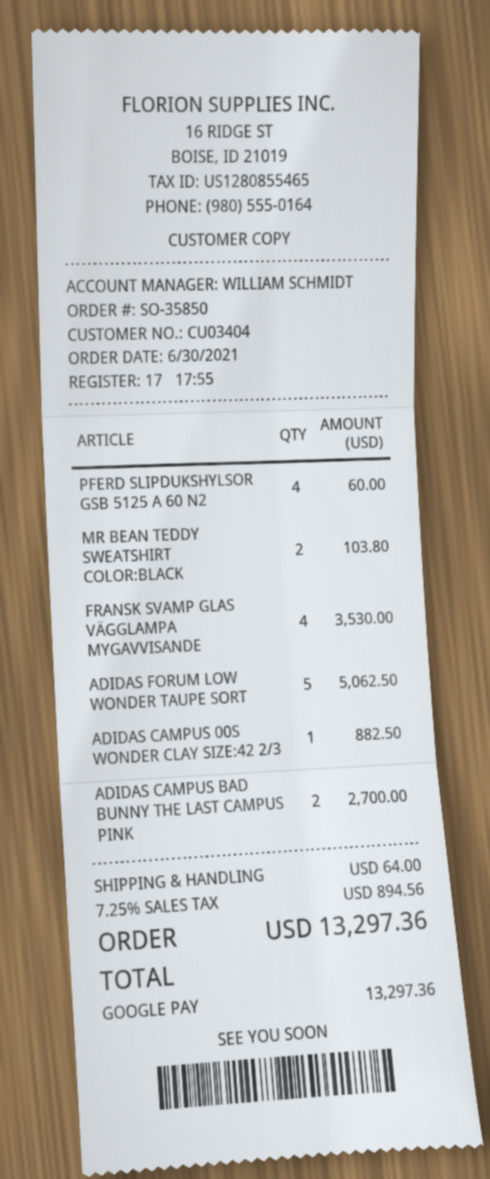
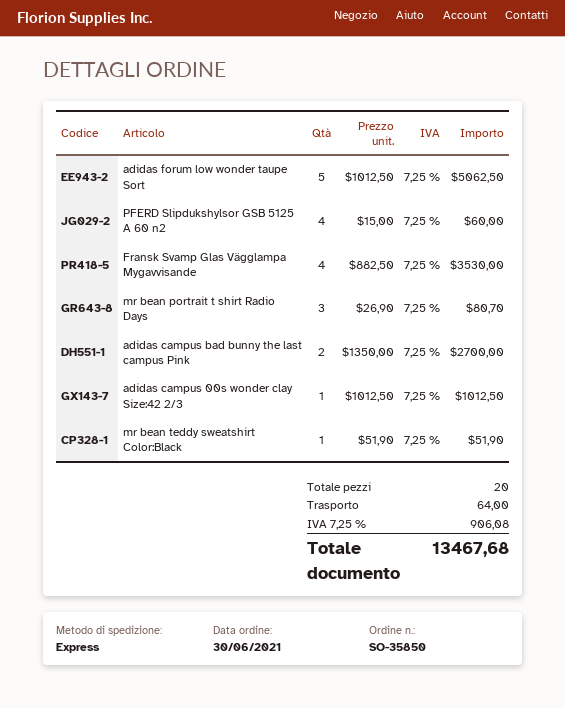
MR BEAN TEDDY SWEATSHIRT COLOR:BLACK: 2 for 103.80 -> 1 for 51.90
ADIDAS CAMPUS 00S WONDER CLAY SIZE:42 2/3: 1 for 882.50 -> 1 for 1012.50
mr bean portrait t shirt Radio Days: none -> 3 for 80.70
tax: 7.25% = 894.56 -> 7.25% = 906.08
total: 13297.36 -> 13467.68

